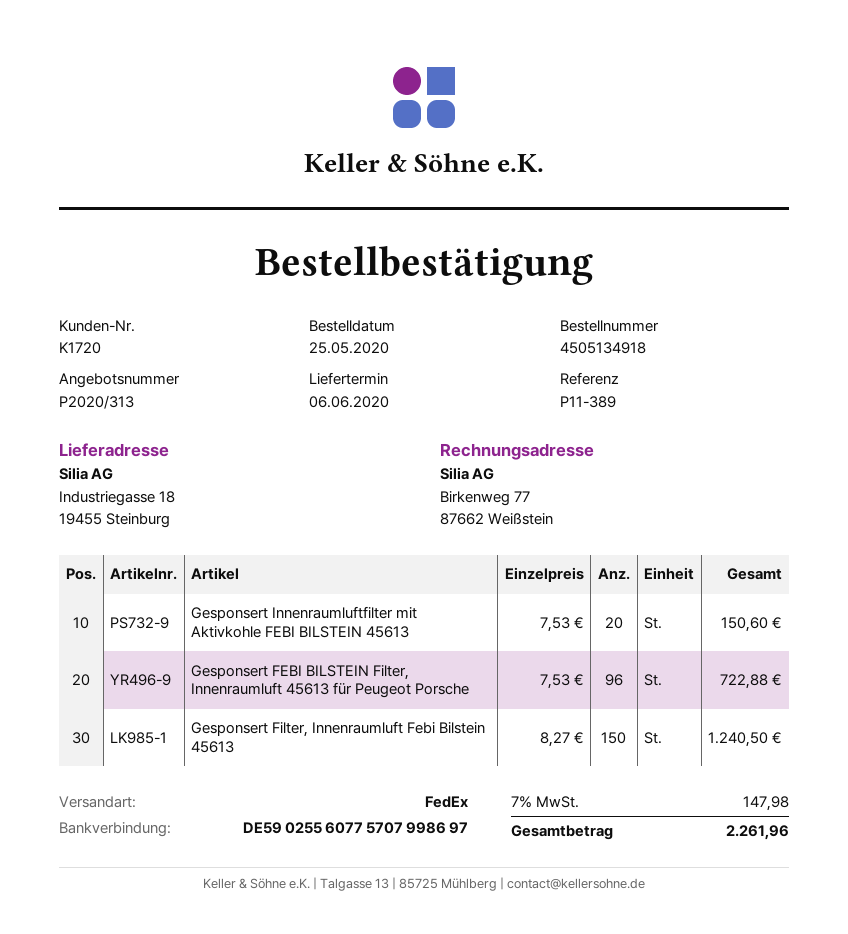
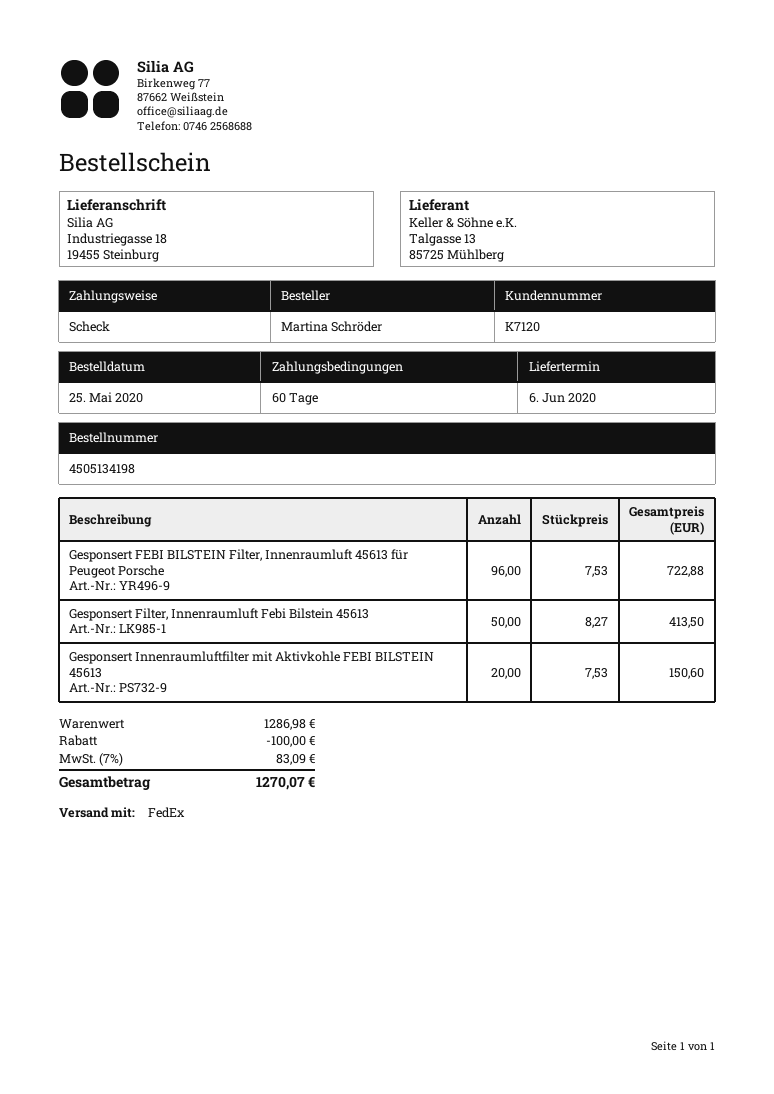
order number: 4505134918 -> 4505134198
customer number: K1720 -> K7120
Gesponsert Filter, Innenraumluft Febi Bilstein 45613: 150 x 8.27 = 1240.50 -> 50 x 8.27 = 413.50
discount: none -> 100.00
tax: 7% = 147.98 -> 7% = 83.09
total: 2261.96 -> 1270.07

